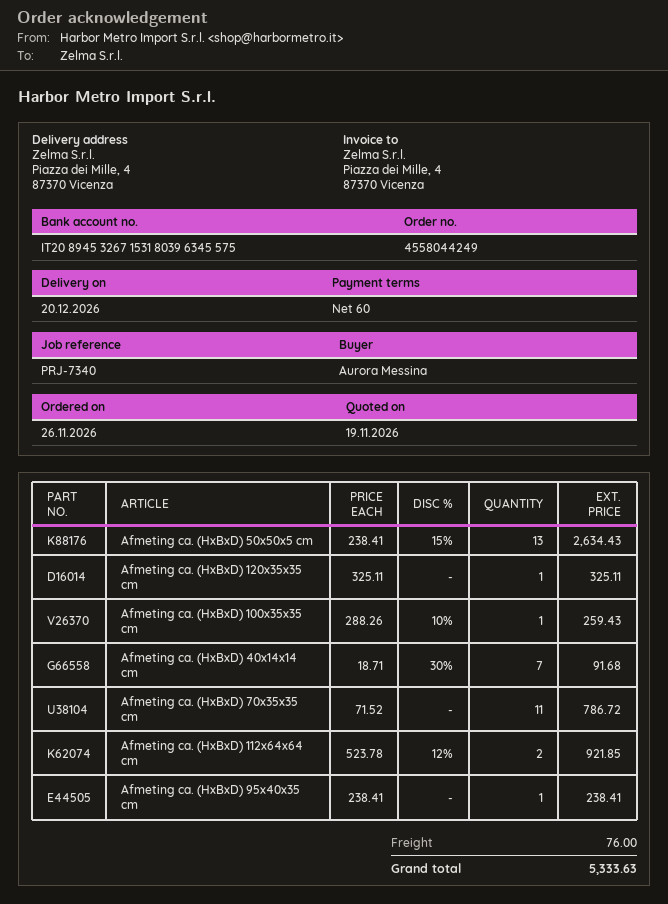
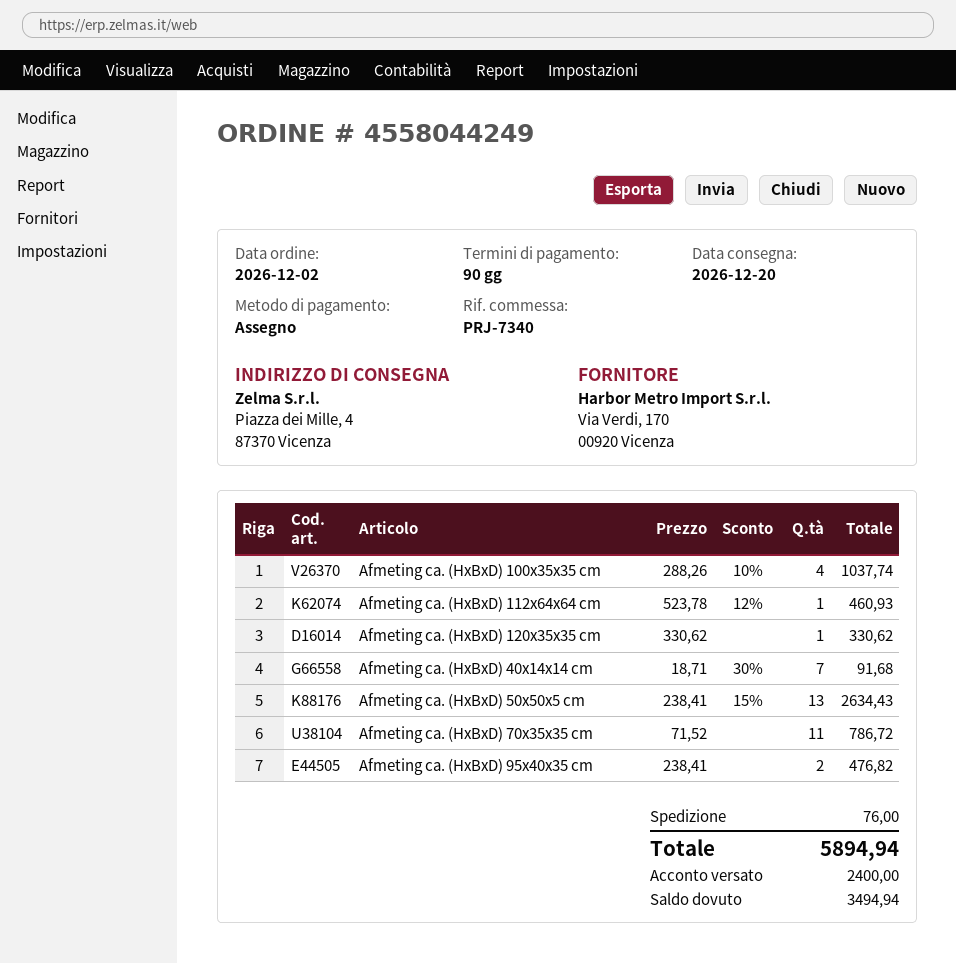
order date: 2026-11-26 -> 2026-12-02
payment terms: 60 days -> 90 days
Afmeting ca. (HxBxD) 120x35x35 cm: 1 x 325.11 = 325.11 -> 1 x 330.62 = 330.62
Afmeting ca. (HxBxD) 100x35x35 cm: 1 x 288.26 - 10% = 259.43 -> 4 x 288.26 - 10% = 1037.74
Afmeting ca. (HxBxD) 112x64x64 cm: 2 x 523.78 - 12% = 921.85 -> 1 x 523.78 - 12% = 460.93
Afmeting ca. (HxBxD) 95x40x35 cm: 1 x 238.41 = 238.41 -> 2 x 238.41 = 476.82
total: 5333.63 -> 5894.94

